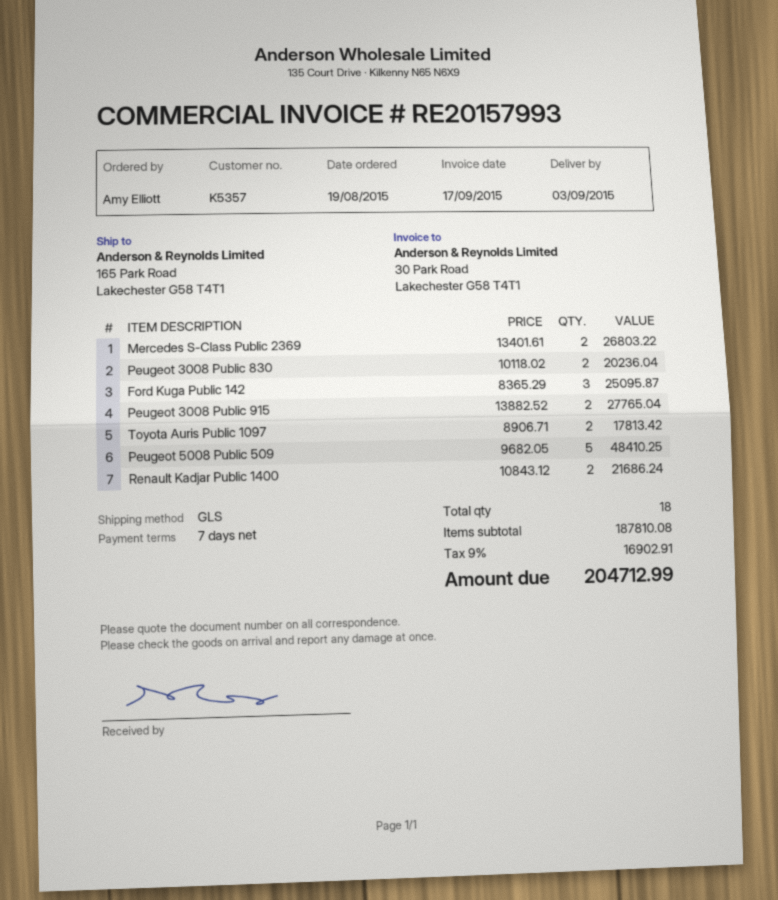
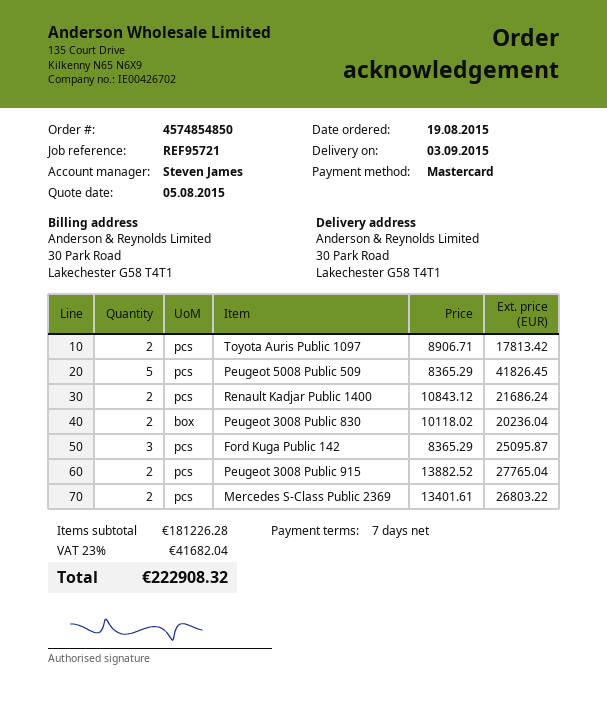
ship to: 165 Park Road, Lakechester G58 T4T1 -> 30 Park Road, Lakechester G58 T4T1
Peugeot 5008 Public 509: 5 x 9682.05 = 48410.25 -> 5 x 8365.29 = 41826.45
subtotal: 187810.08 -> 181226.28
tax: 9% = 16902.91 -> 23% = 41682.04
total: 204712.99 -> 222908.32

